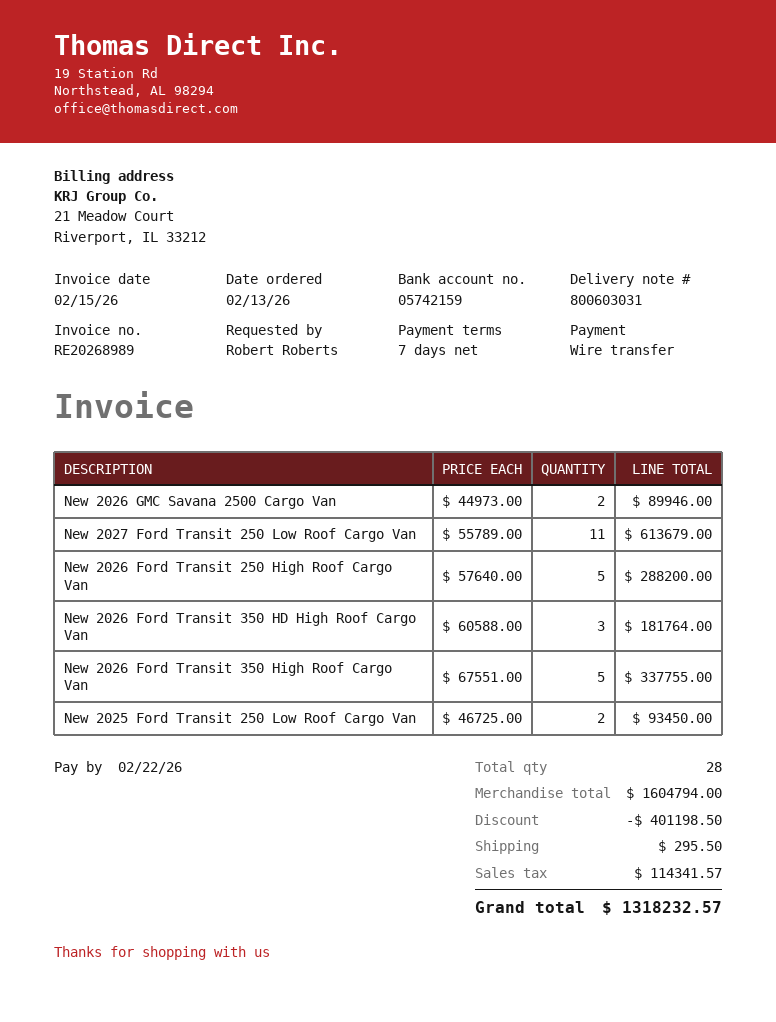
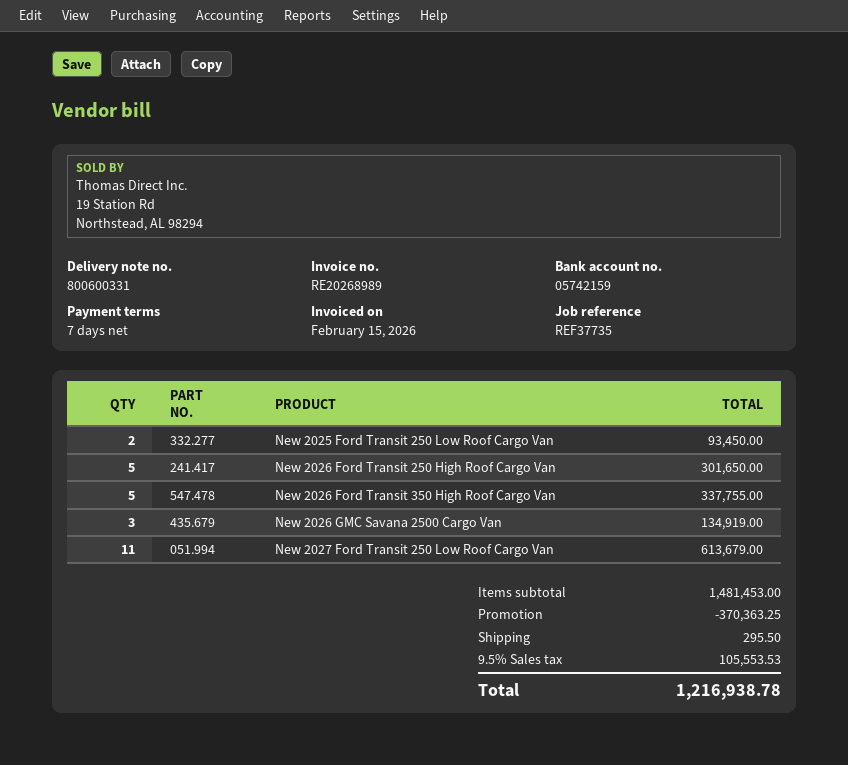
delivery note number: 800603031 -> 800600331
New 2026 GMC Savana 2500 Cargo Van: 2 for 89946.00 -> 3 for 134919.00
New 2026 Ford Transit 250 High Roof Cargo Van: 5 for 288200.00 -> 5 for 301650.00
New 2026 Ford Transit 350 HD High Roof Cargo Van: 3 for 181764.00 -> none
subtotal: 1604794.00 -> 1481453.00
discount: 401198.50 -> 370363.25
tax: 114341.57 -> 105553.53
total: 1318232.57 -> 1216938.78

